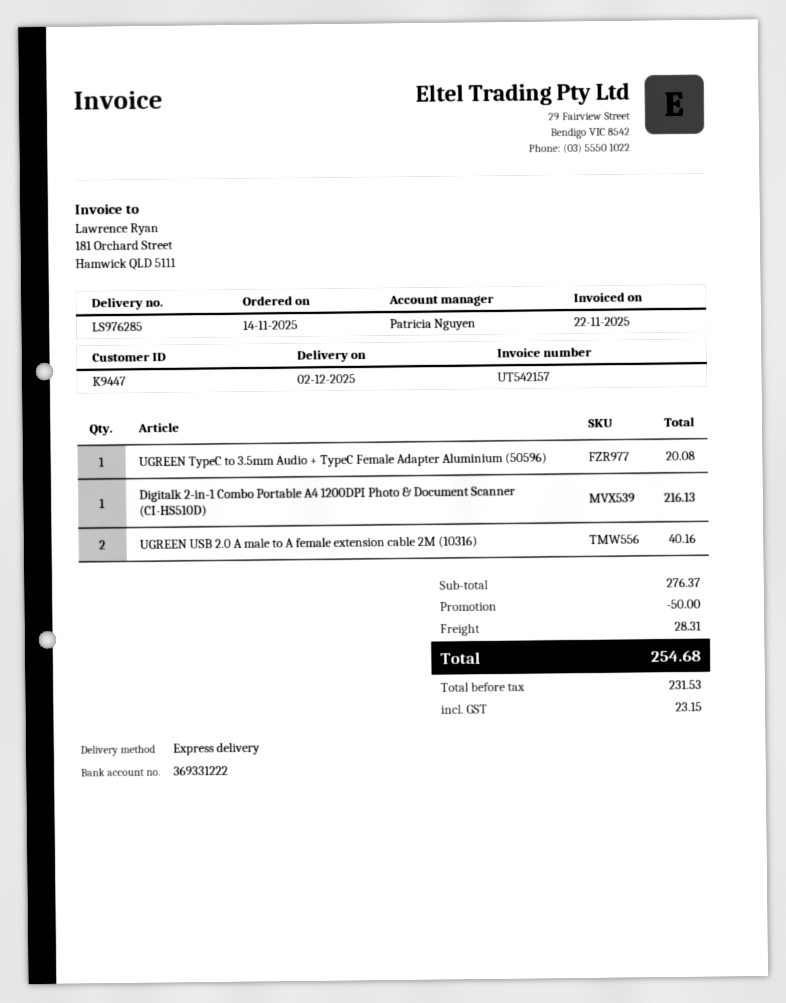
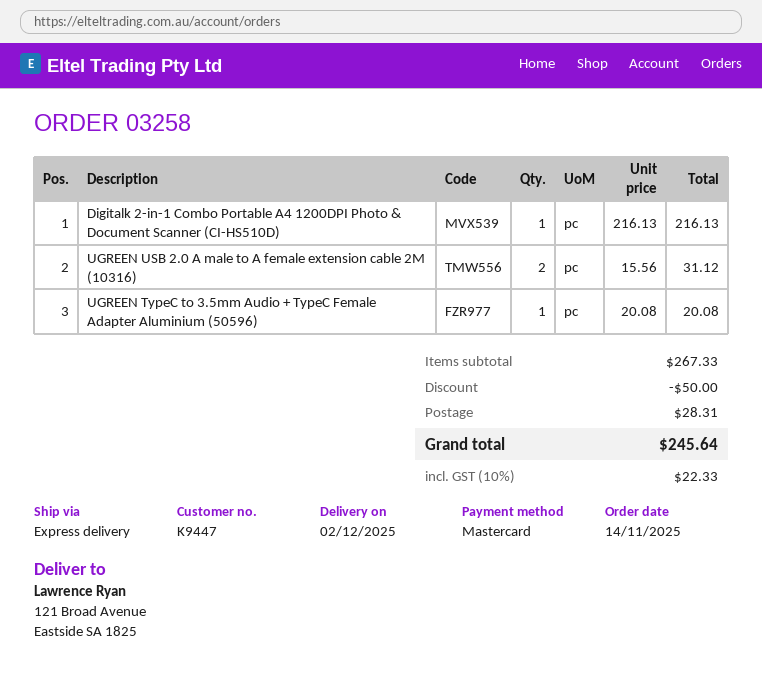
UGREEN USB 2.0 A male to A female extension cable 2M (10316): 2 for 40.16 -> 2 for 31.12
subtotal: 276.37 -> 267.33
tax: 23.15 -> 22.33
total: 254.68 -> 245.64

